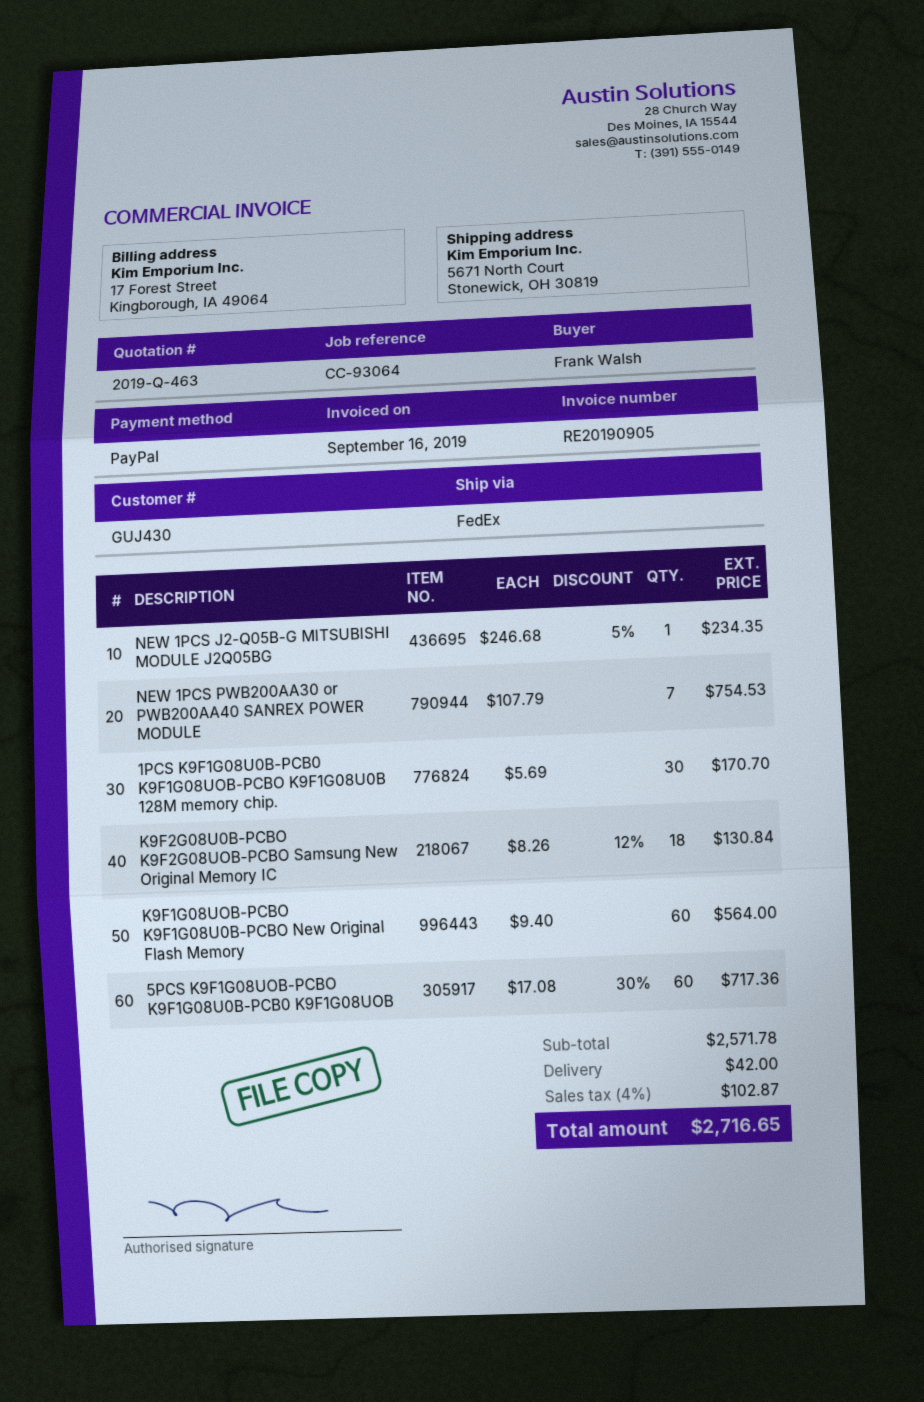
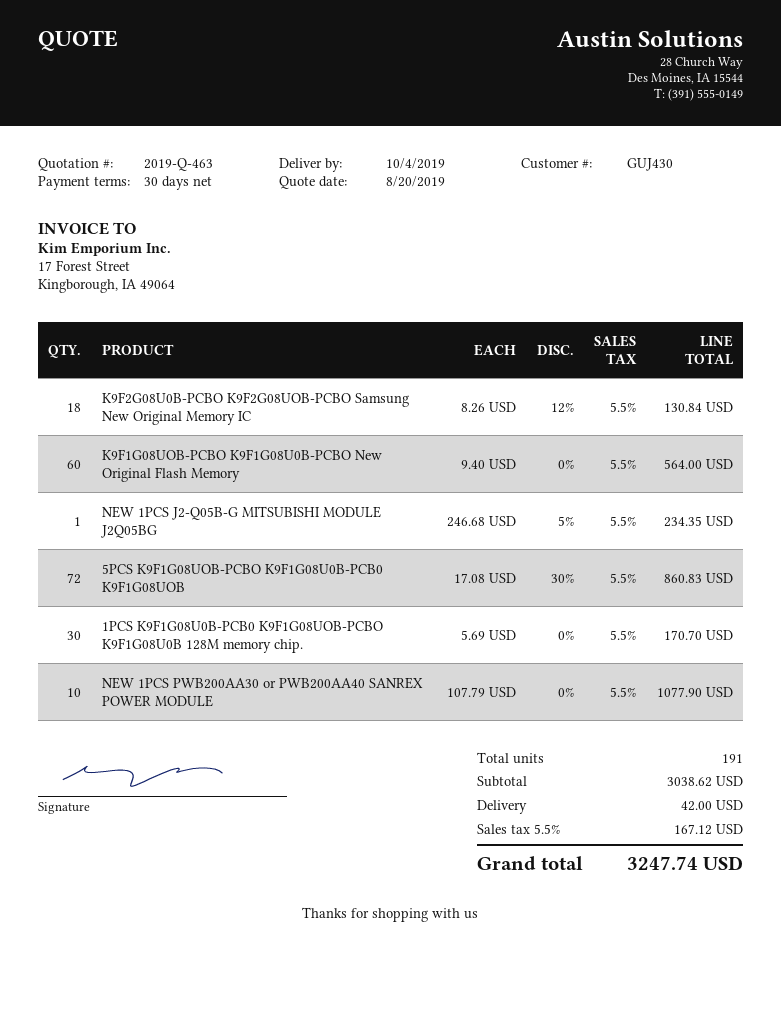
NEW 1PCS PWB200AA30 or PWB200AA40 SANREX POWER MODULE: 7 x 107.79 = 754.53 -> 10 x 107.79 = 1077.90
5PCS K9F1G08UOB-PCBO K9F1G08U0B-PCB0 K9F1G08UOB: 60 x 17.08 - 30% = 717.36 -> 72 x 17.08 - 30% = 860.83
subtotal: 2571.78 -> 3038.62
tax: 4% = 102.87 -> 5.5% = 167.12
total: 2716.65 -> 3247.74

